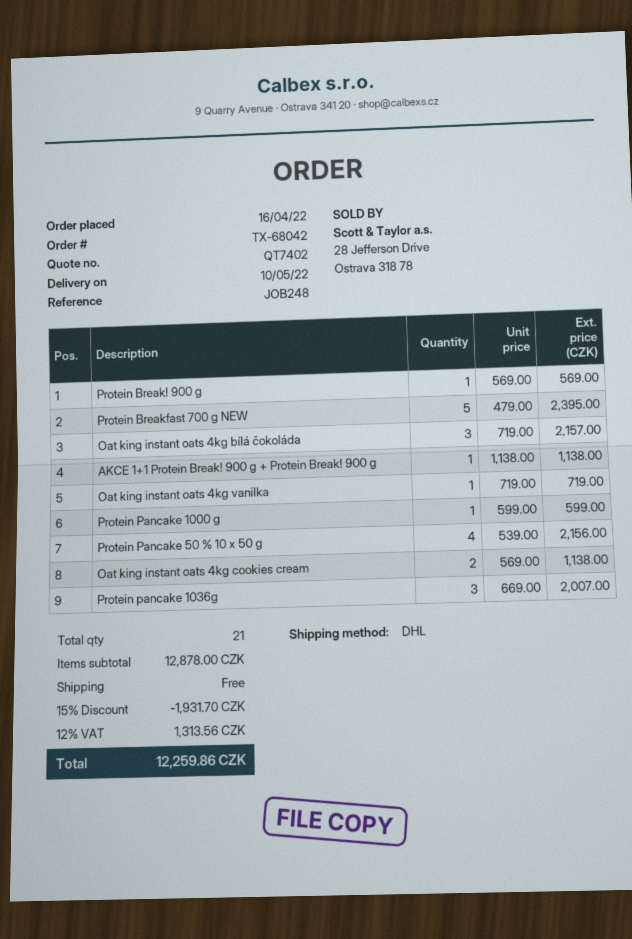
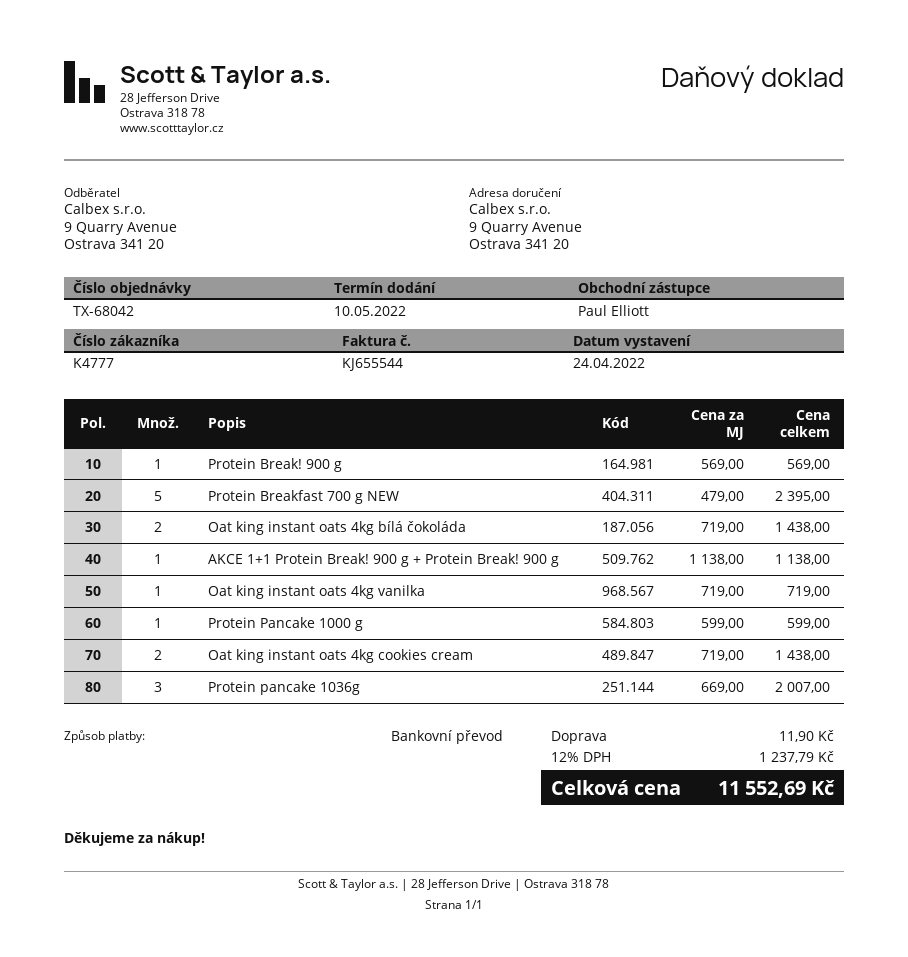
Oat king instant oats 4kg bílá čokoláda: 3 x 719.00 = 2157.00 -> 2 x 719.00 = 1438.00
Protein Pancake 50 % 10 x 50 g: 4 x 539.00 = 2156.00 -> none
Oat king instant oats 4kg cookies cream: 2 x 569.00 = 1138.00 -> 2 x 719.00 = 1438.00
discount: 15% = 1931.70 -> none
shipping: 0.00 -> 11.90
tax: 12% = 1313.56 -> 12% = 1237.79
total: 12259.86 -> 11552.69

